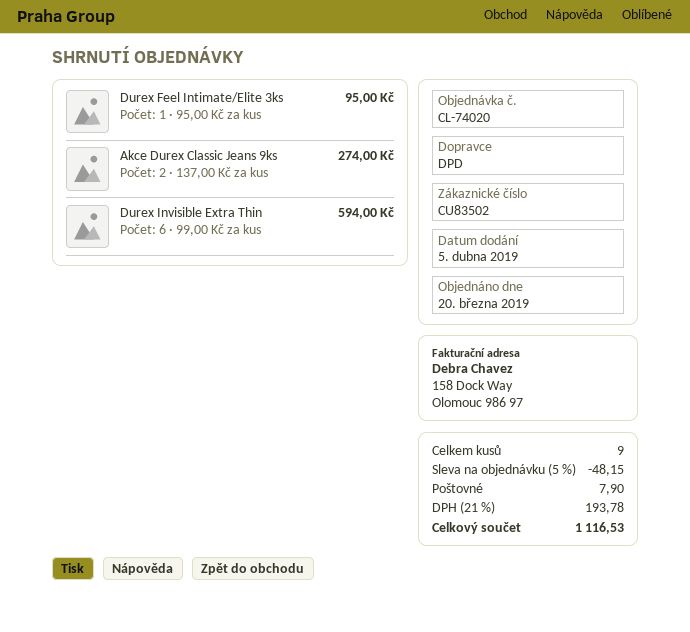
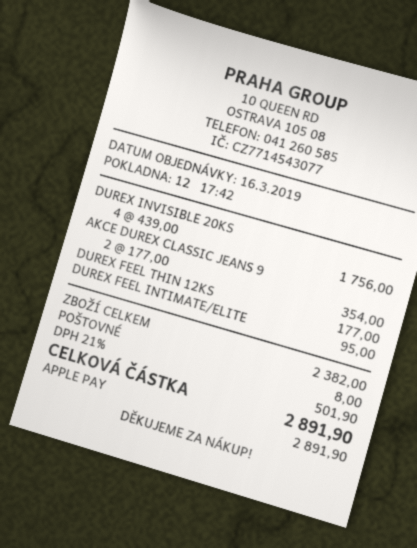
order date: 2019-03-20 -> 2019-03-16
Akce Durex Classic Jeans 9ks: 2 x 137.00 = 274.00 -> 2 x 177.00 = 354.00
Durex Invisible Extra Thin: 6 x 99.00 = 594.00 -> none
DUREX INVISIBLE 20KS: none -> 4 x 439.00 = 1756.00
DUREX FEEL THIN 12KS: none -> 1 x 177.00 = 177.00
discount: 5% = 48.15 -> none
shipping: 7.90 -> 8.00
tax: 21% = 193.78 -> 21% = 501.90
total: 1116.53 -> 2891.90

